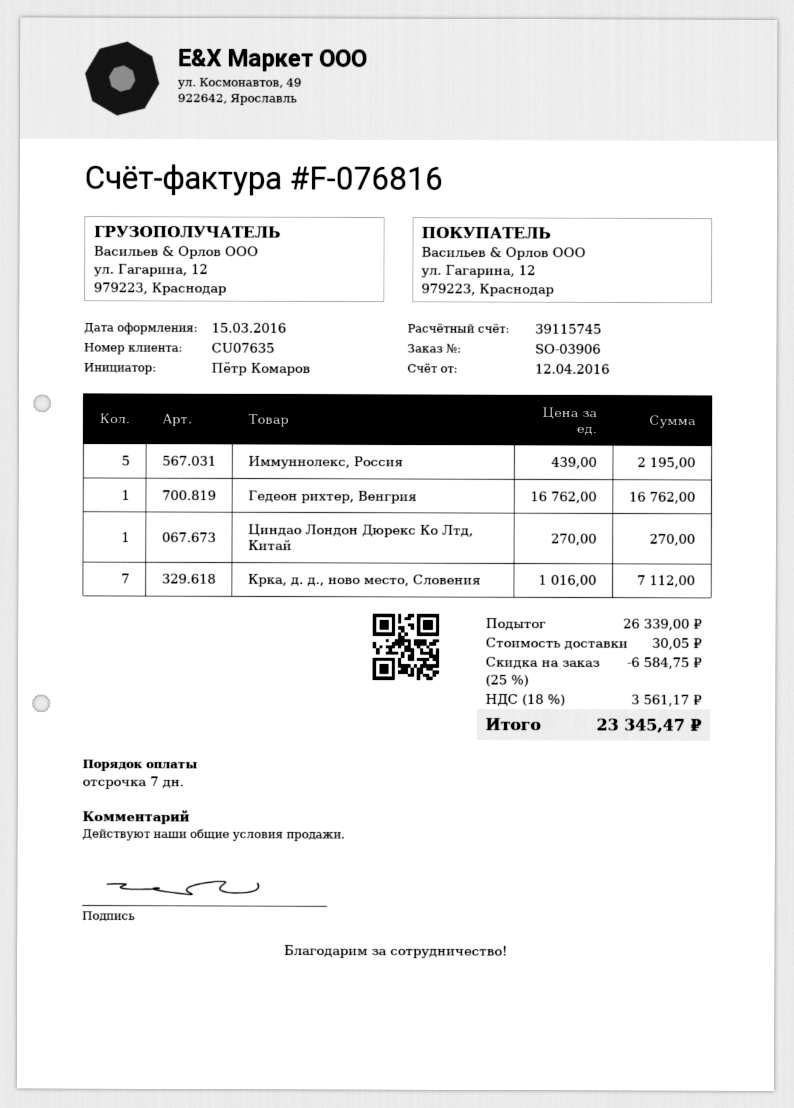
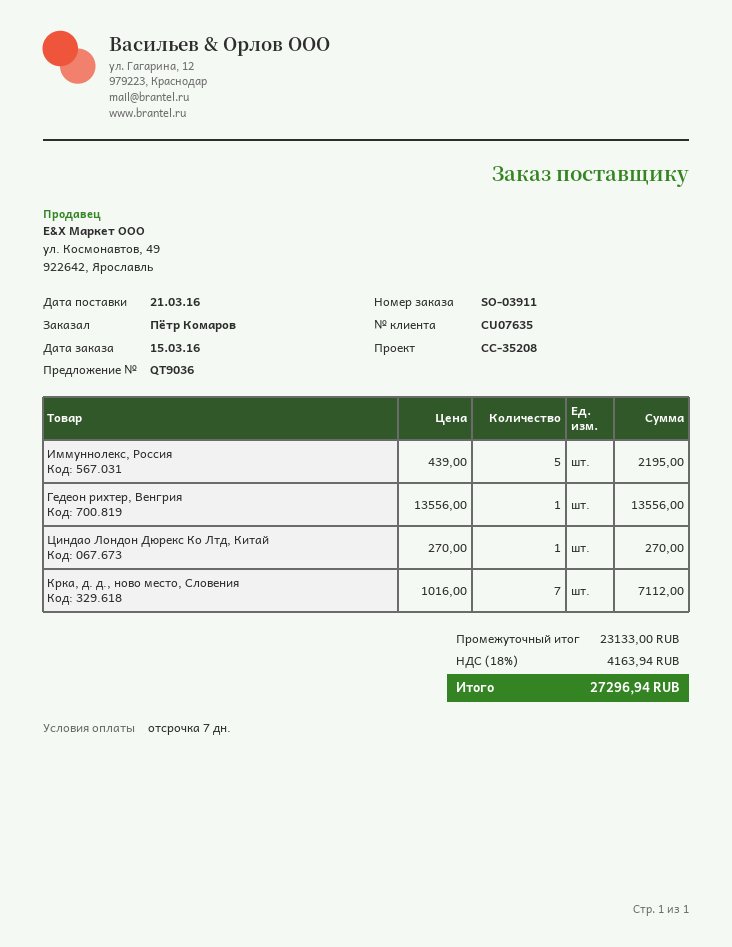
order number: SO-03906 -> SO-03911
Гедеон рихтер, Венгрия: 1 x 16762.00 = 16762.00 -> 1 x 13556.00 = 13556.00
subtotal: 26339.00 -> 23133.00
discount: 25% = 6584.75 -> none
shipping: 30.05 -> none
tax: 18% = 3561.17 -> 18% = 4163.94
total: 23345.47 -> 27296.94

